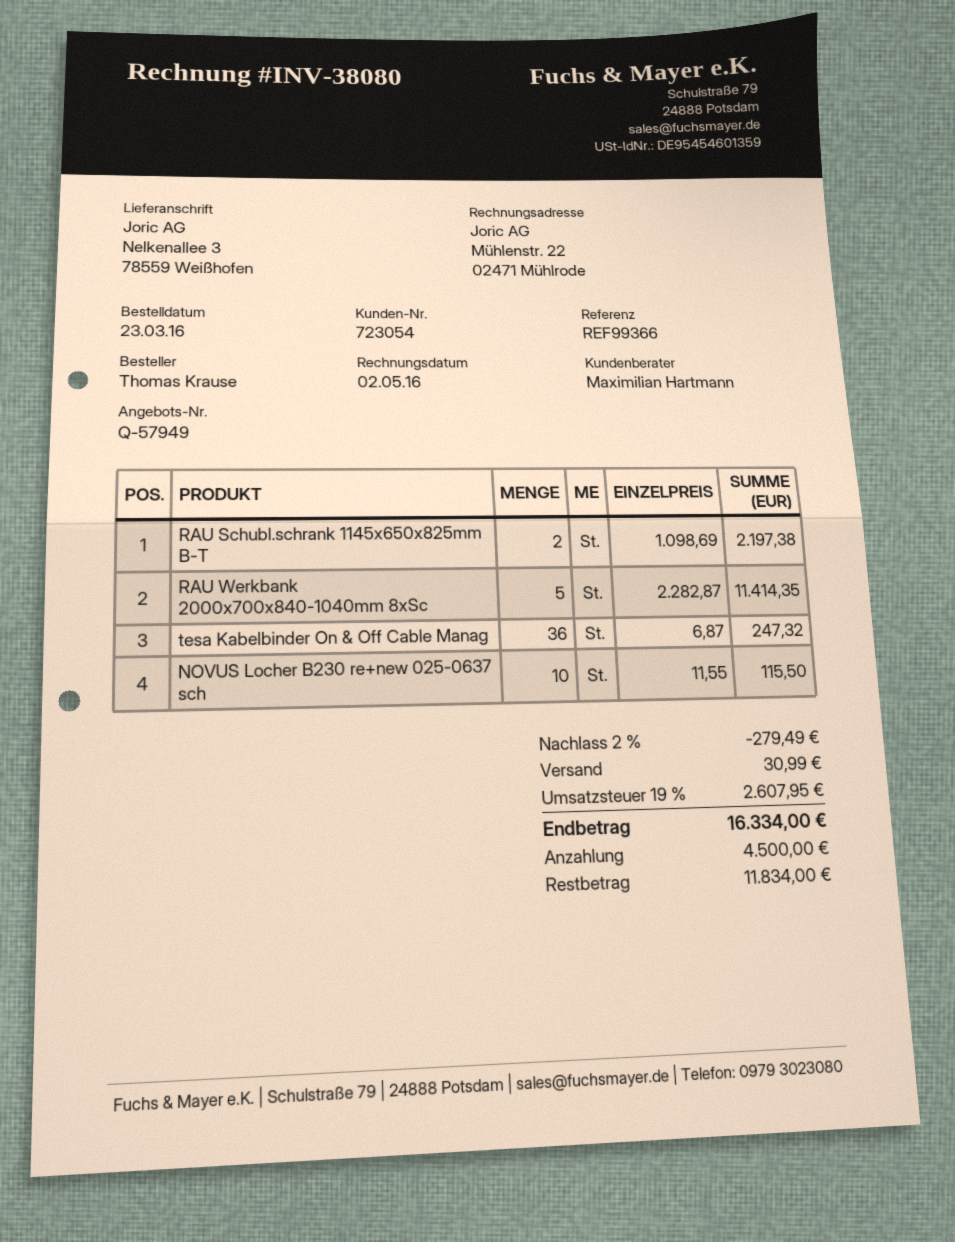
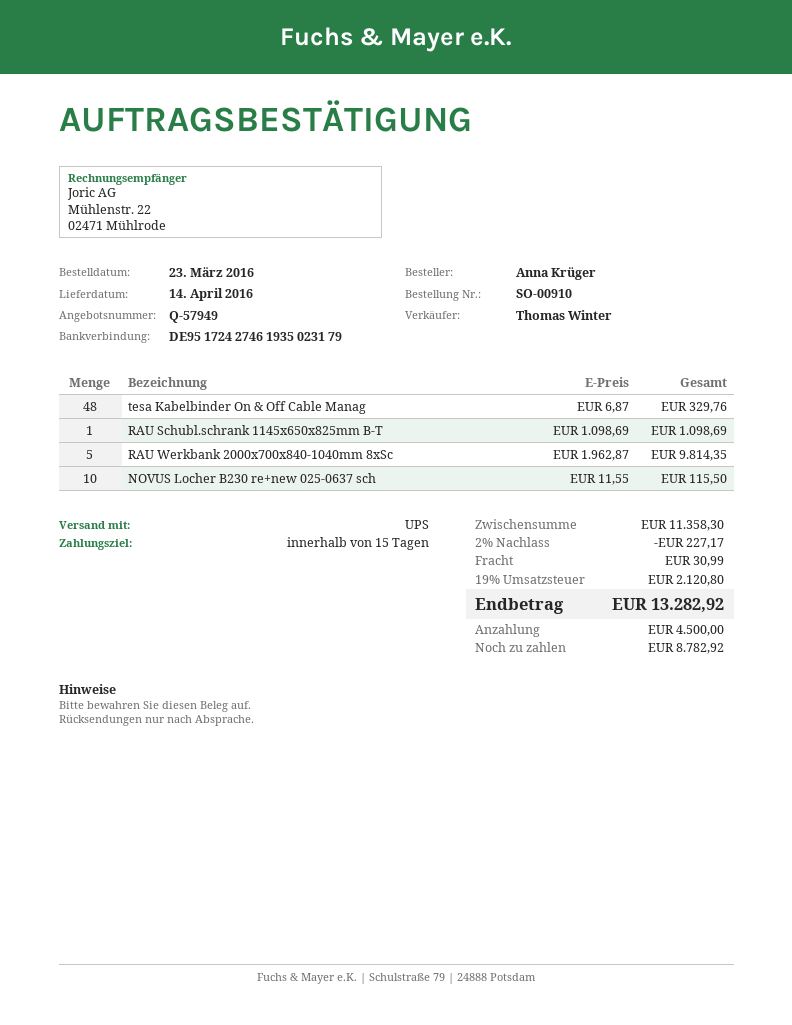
ordered by: Thomas Krause -> Anna Krüger
sales rep: Maximilian Hartmann -> Thomas Winter
RAU Schubl.schrank 1145x650x825mm B-T: 2 x 1098.69 = 2197.38 -> 1 x 1098.69 = 1098.69
RAU Werkbank 2000x700x840-1040mm 8xSc: 5 x 2282.87 = 11414.35 -> 5 x 1962.87 = 9814.35
tesa Kabelbinder On & Off Cable Manag: 36 x 6.87 = 247.32 -> 48 x 6.87 = 329.76
discount: 2% = 279.49 -> 2% = 227.17
tax: 19% = 2607.95 -> 19% = 2120.80
total: 16334.00 -> 13282.92
balance: 11834.00 -> 8782.92

